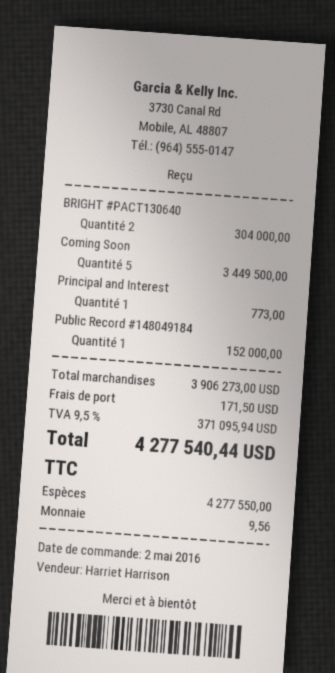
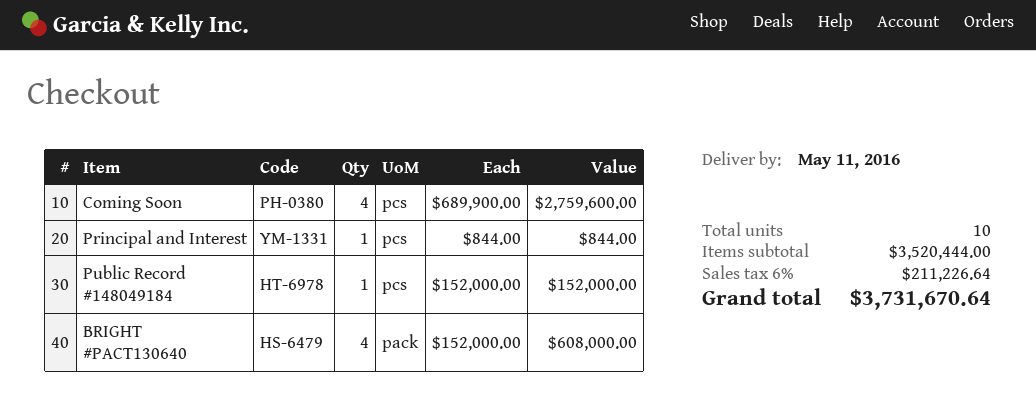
BRIGHT #PACT130640: 2 for 304000.00 -> 4 for 608000.00
Coming Soon: 5 for 3449500.00 -> 4 for 2759600.00
Principal and Interest: 1 for 773.00 -> 1 for 844.00
subtotal: 3906273.00 -> 3520444.00
shipping: 171.50 -> none
tax: 9.5% = 371095.94 -> 6% = 211226.64
total: 4277540.44 -> 3731670.64

